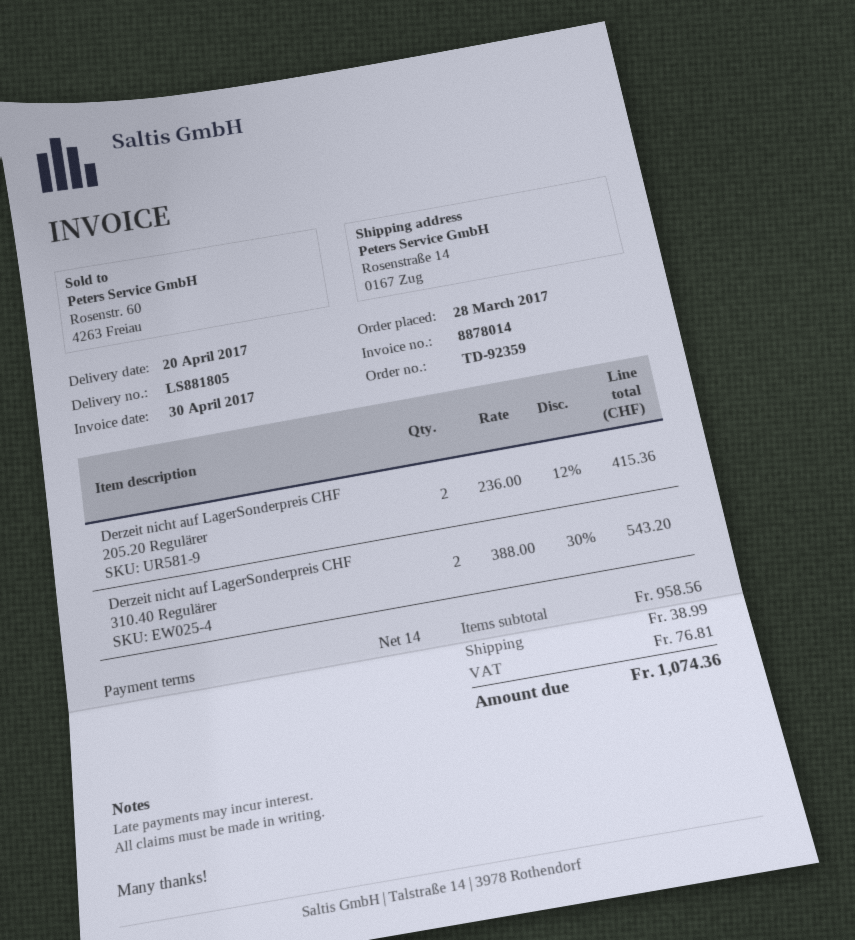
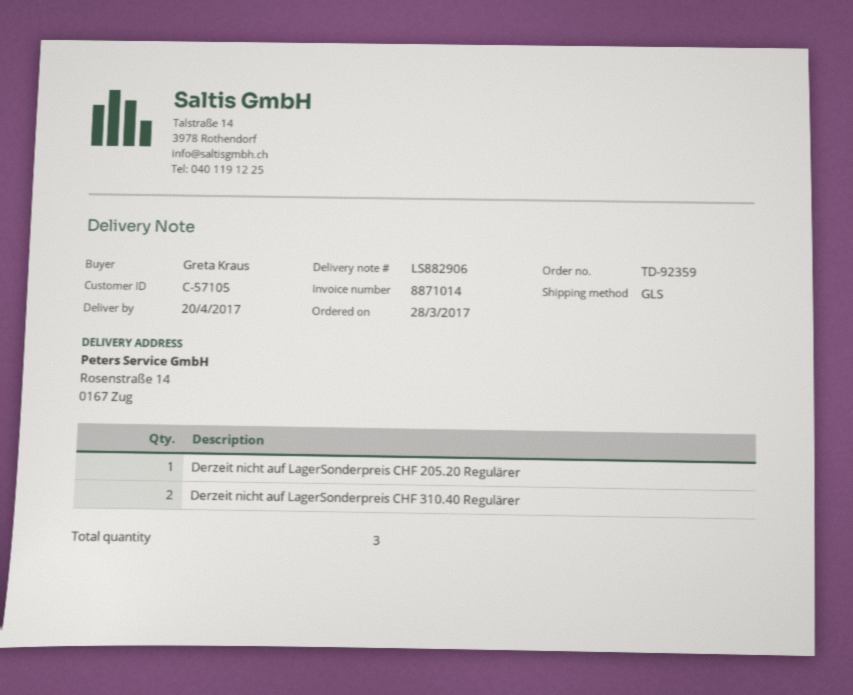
delivery note number: LS881805 -> LS882906
invoice number: 8878014 -> 8871014
Derzeit nicht auf LagerSonderpreis CHF 205.20 Regulärer: 2 -> 1

